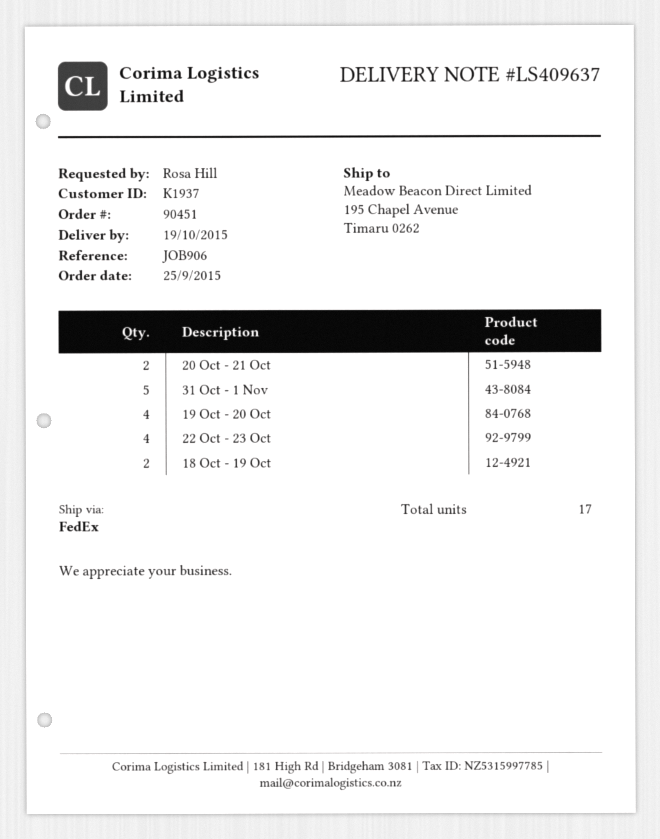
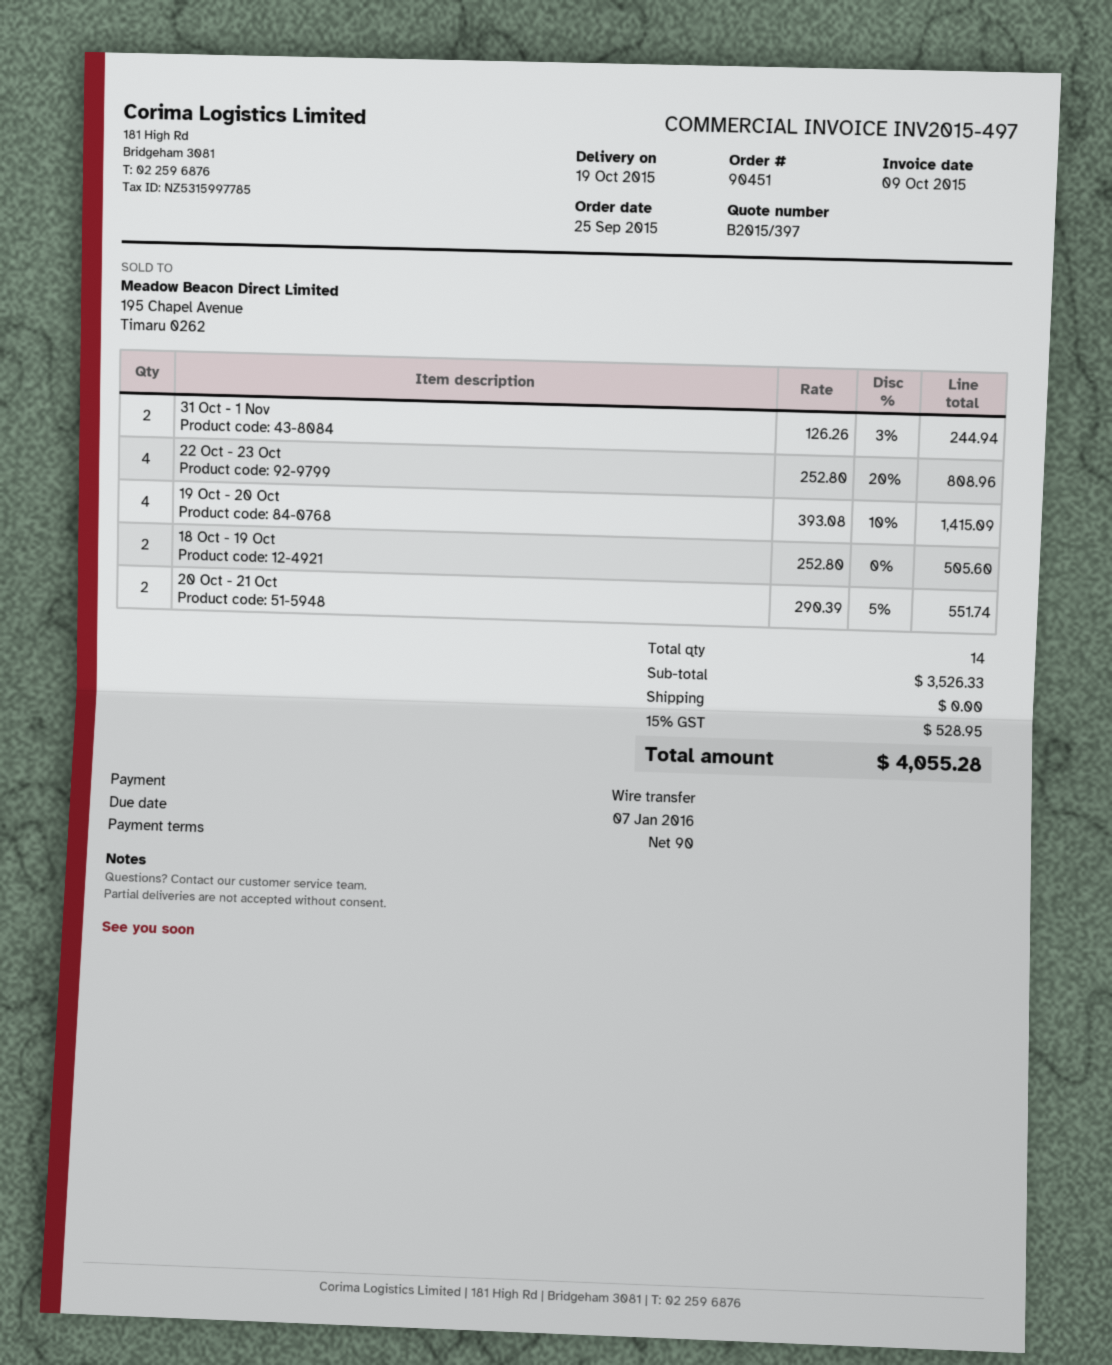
31 Oct - 1 Nov: 5 -> 2
total quantity: 17 -> 14

